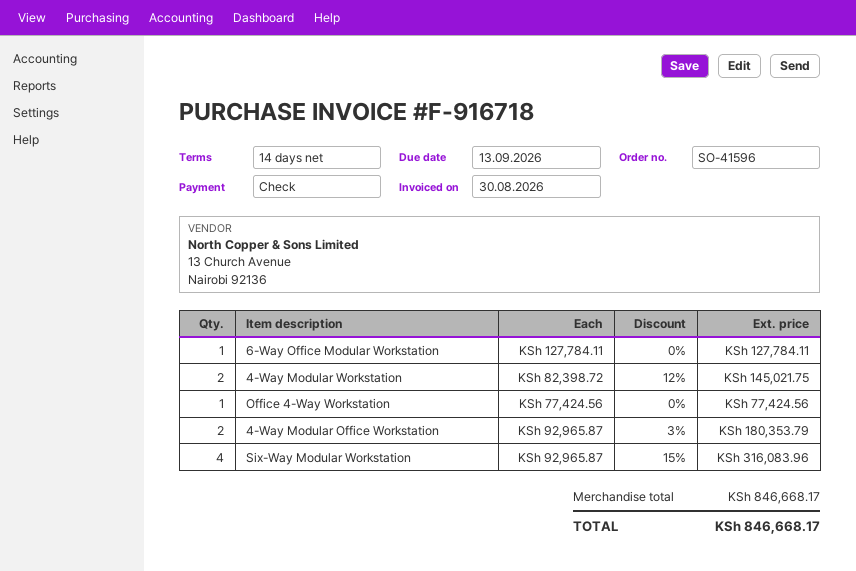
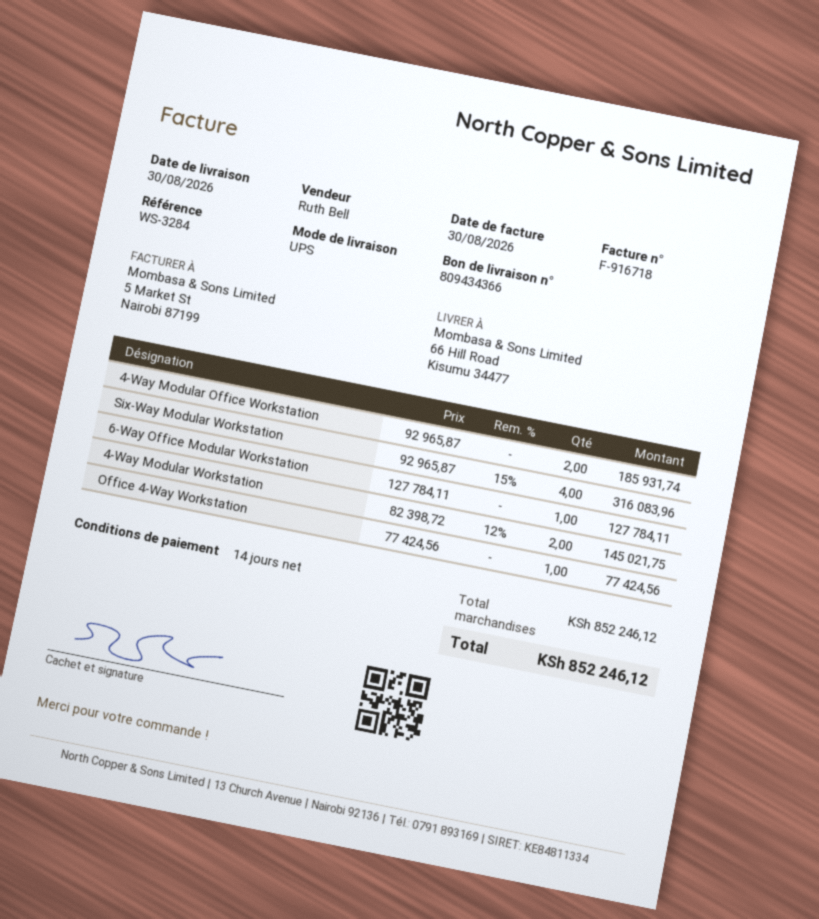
4-Way Modular Office Workstation: 2 x 92965.87 - 3% = 180353.79 -> 2 x 92965.87 = 185931.74
subtotal: 846668.17 -> 852246.12
total: 846668.17 -> 852246.12

